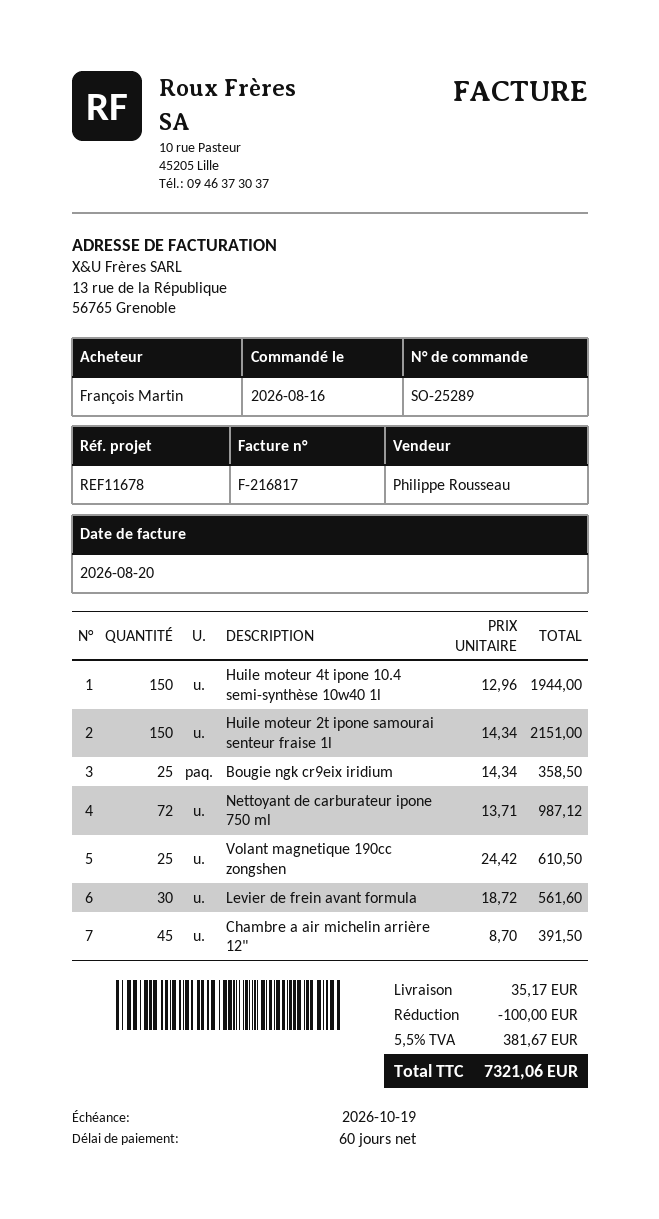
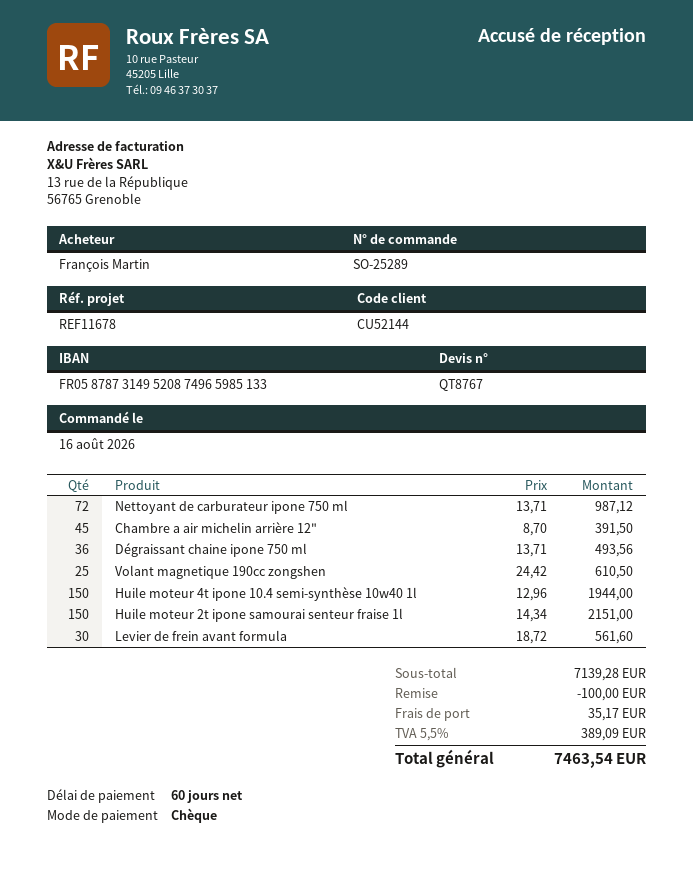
Bougie ngk cr9eix iridium: 25 x 14.34 = 358.50 -> none
Dégraissant chaine ipone 750 ml: none -> 36 x 13.71 = 493.56
tax: 5.5% = 381.67 -> 5.5% = 389.09
total: 7321.06 -> 7463.54

